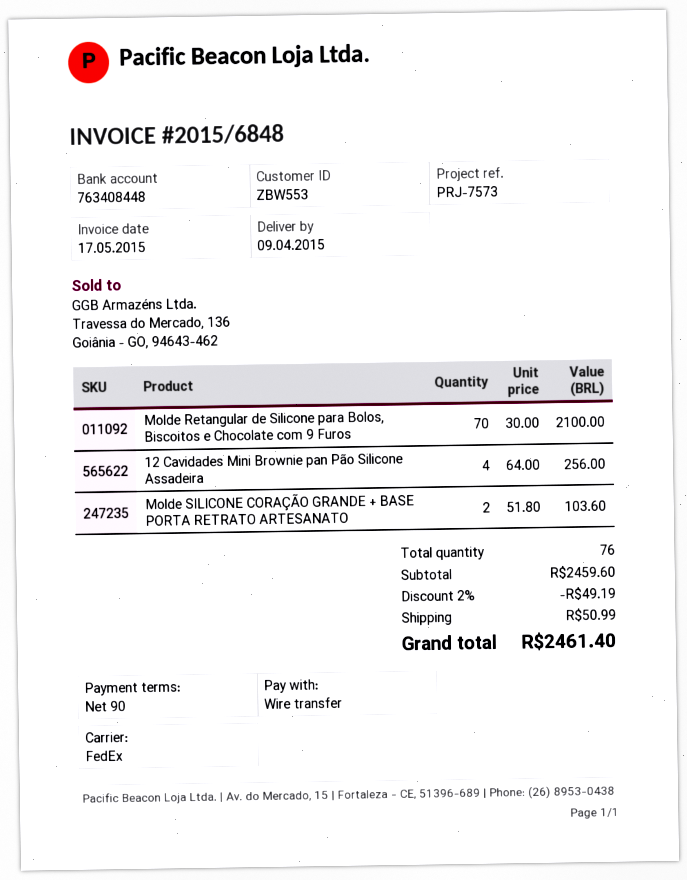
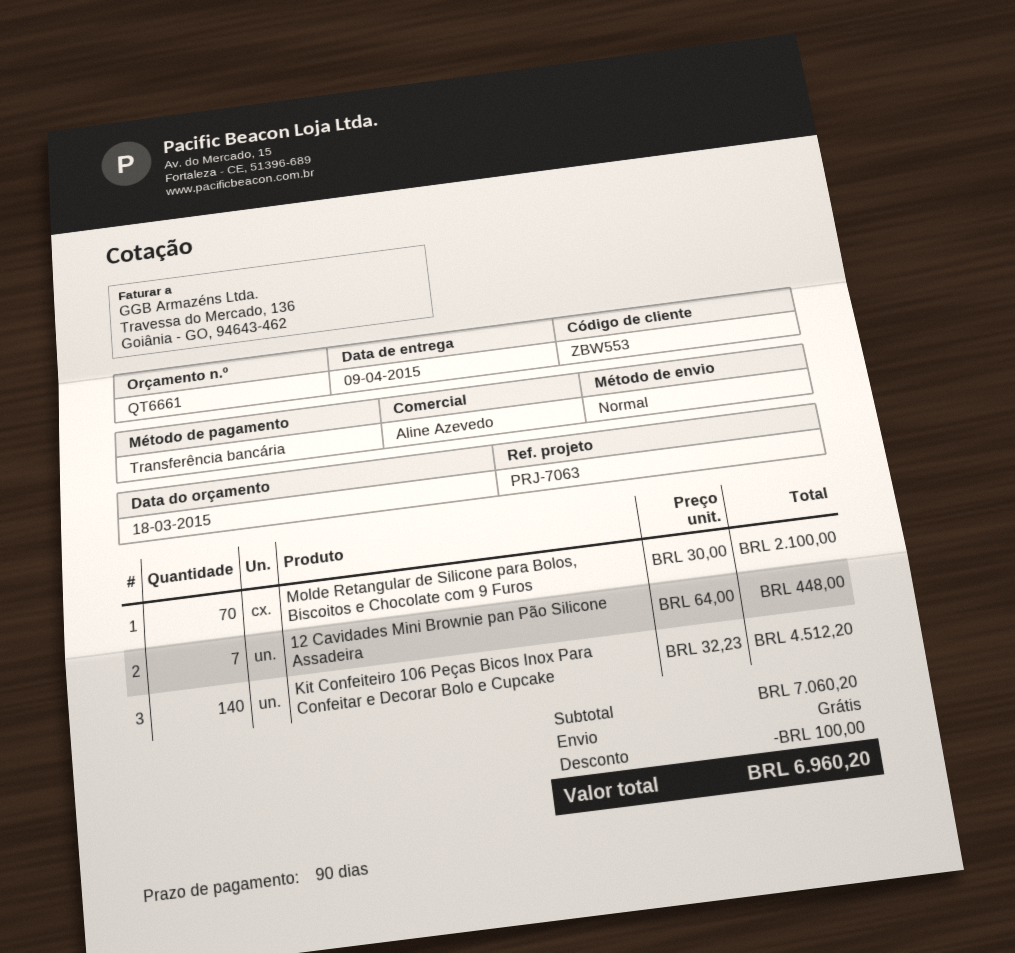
reference: PRJ-7573 -> PRJ-7063
shipping method: FedEx -> standard
12 Cavidades Mini Brownie pan Pão Silicone Assadeira: 4 x 64.00 = 256.00 -> 7 x 64.00 = 448.00
Molde SILICONE CORAÇÃO GRANDE + BASE PORTA RETRATO ARTESANATO: 2 x 51.80 = 103.60 -> none
Kit Confeiteiro 106 Peças Bicos Inox Para Confeitar e Decorar Bolo e Cupcake: none -> 140 x 32.23 = 4512.20
subtotal: 2459.60 -> 7060.20
discount: 49.19 -> 100.00
shipping: 50.99 -> 0.00
total: 2461.40 -> 6960.20

